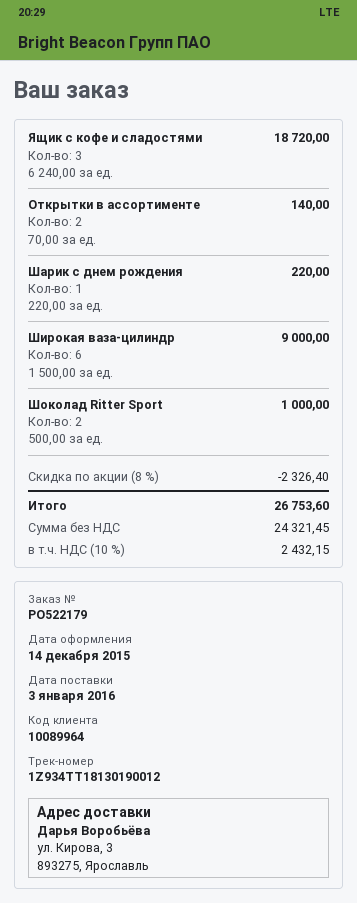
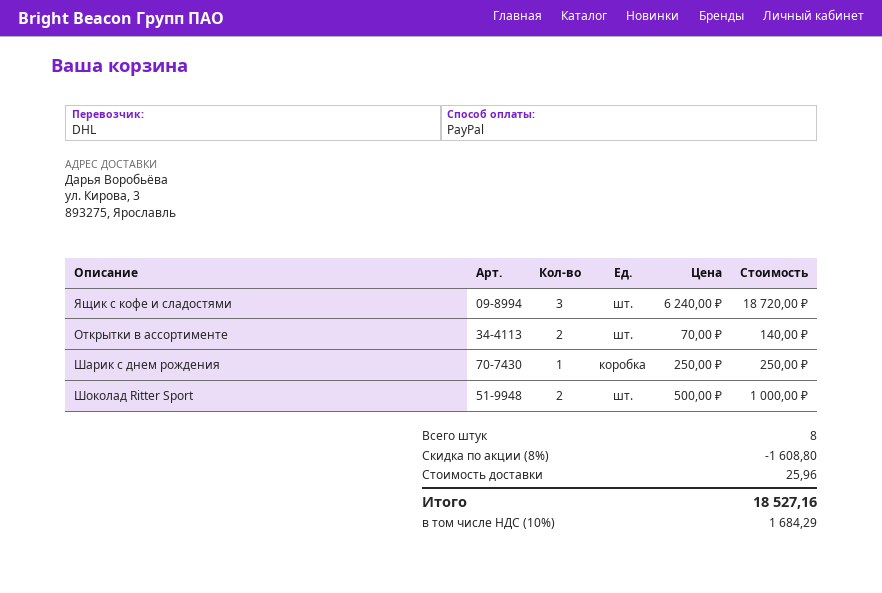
Шарик с днем рождения: 1 x 220.00 = 220.00 -> 1 x 250.00 = 250.00
Широкая ваза-цилиндр: 6 x 1500.00 = 9000.00 -> none
discount: 8% = 2326.40 -> 8% = 1608.80
shipping: none -> 25.96
tax: 10% = 2432.15 -> 10% = 1684.29
total: 26753.60 -> 18527.16

